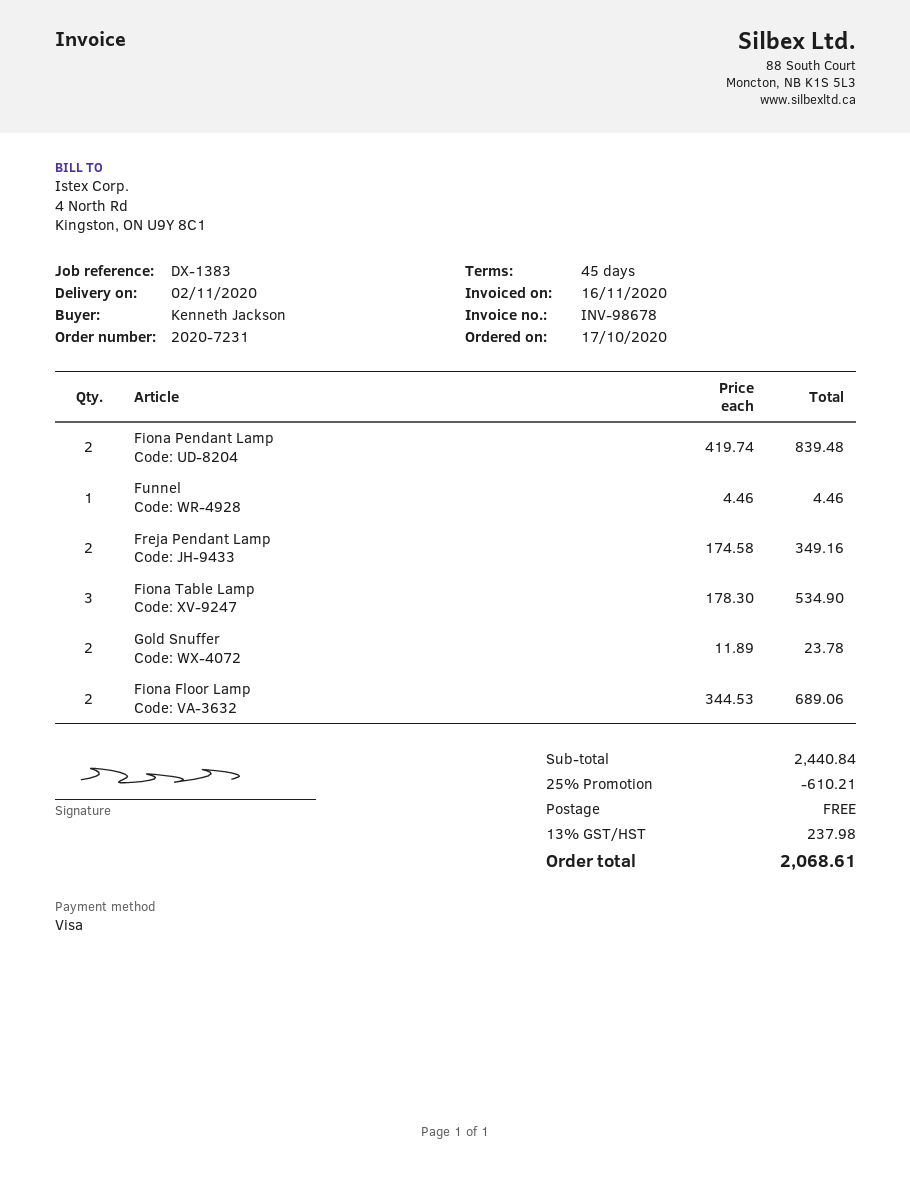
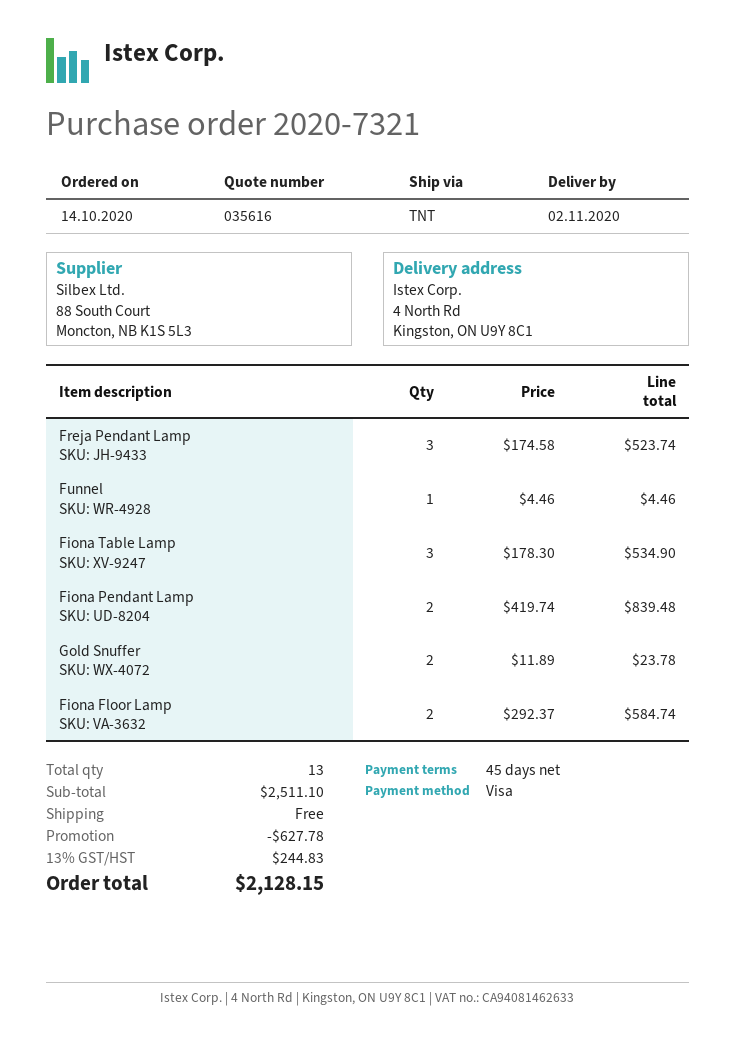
order number: 2020-7231 -> 2020-7321
order date: 2020-10-17 -> 2020-10-14
Freja Pendant Lamp: 2 x 174.58 = 349.16 -> 3 x 174.58 = 523.74
Fiona Floor Lamp: 2 x 344.53 = 689.06 -> 2 x 292.37 = 584.74
subtotal: 2440.84 -> 2511.10
discount: 610.21 -> 627.78
tax: 13% = 237.98 -> 13% = 244.83
total: 2068.61 -> 2128.15

